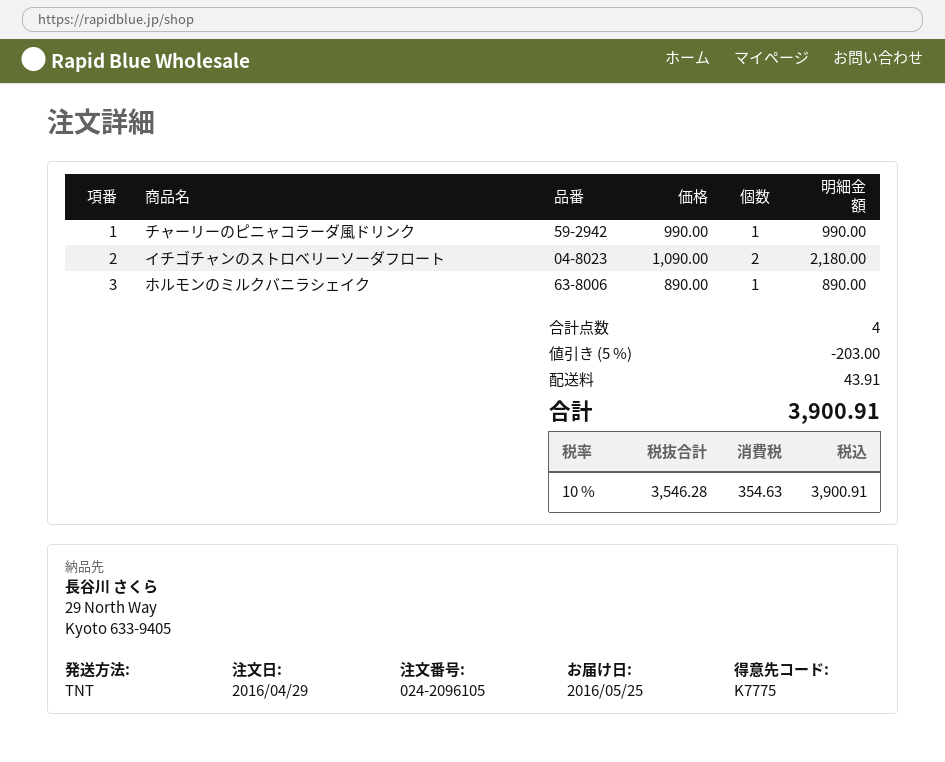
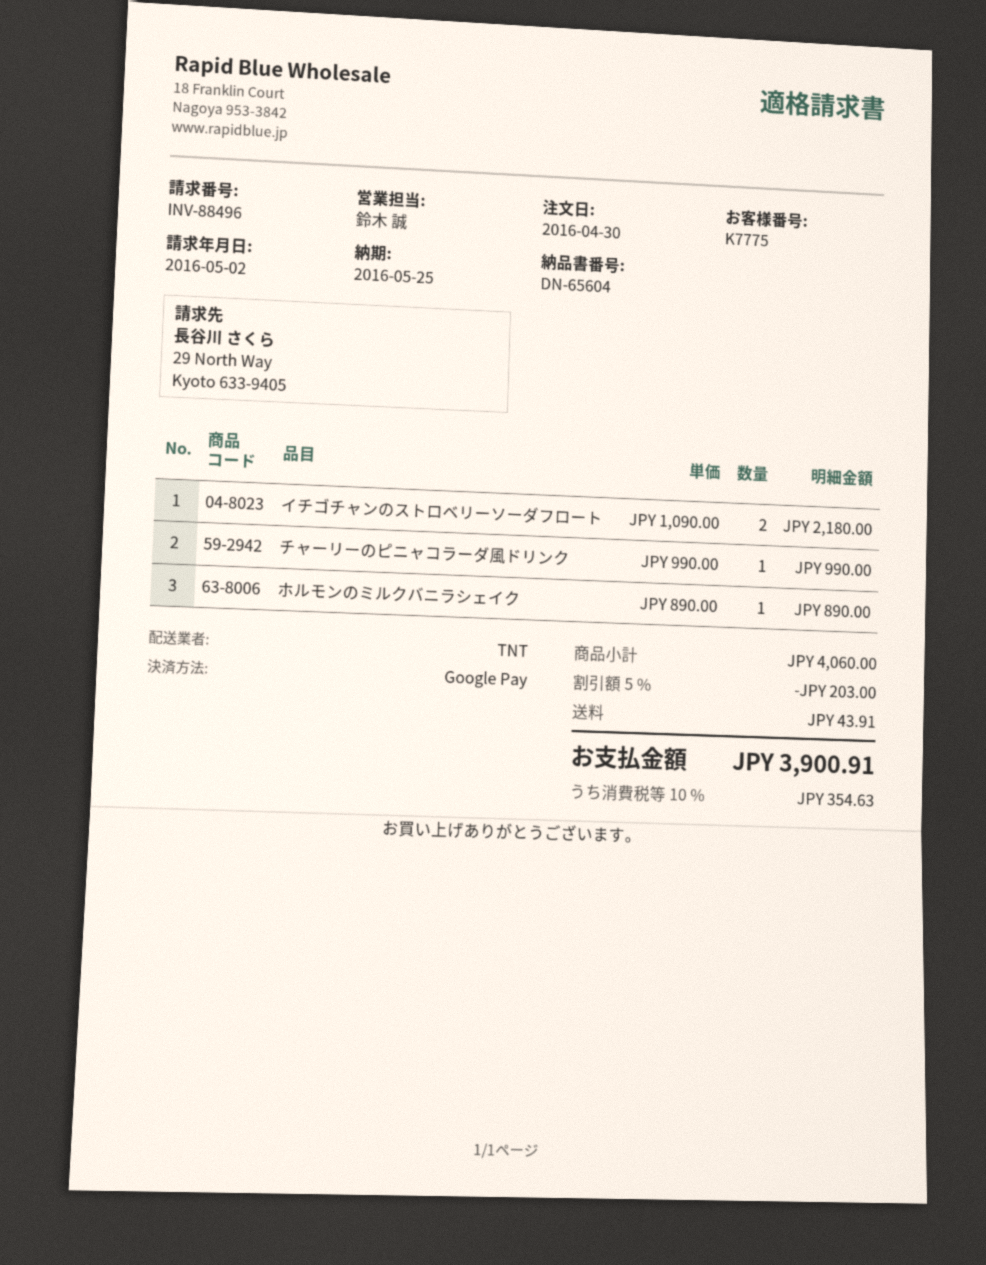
order date: 2016-04-29 -> 2016-04-30

